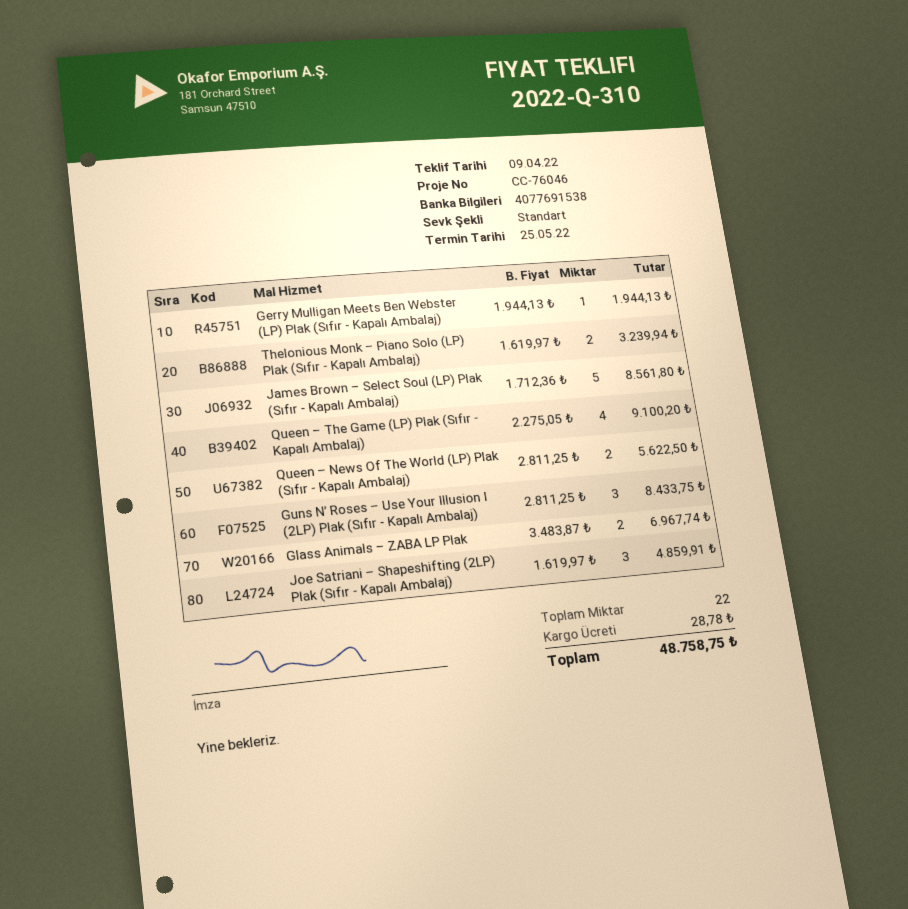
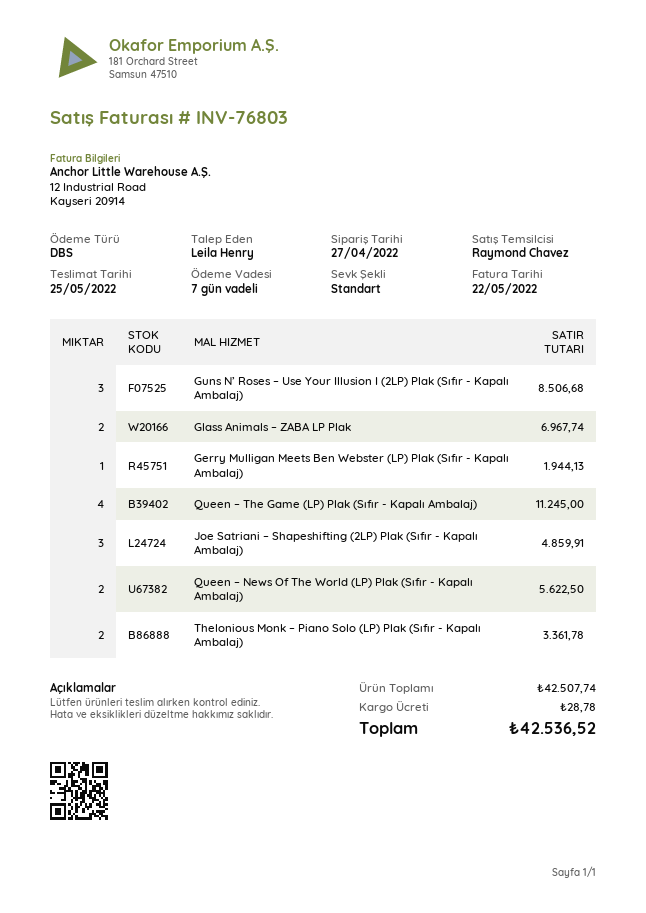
Thelonious Monk – Piano Solo (LP) Plak (Sıfır - Kapalı Ambalaj): 2 for 3239.94 -> 2 for 3361.78
James Brown – Select Soul (LP) Plak (Sıfır - Kapalı Ambalaj): 5 for 8561.80 -> none
Queen – The Game (LP) Plak (Sıfır - Kapalı Ambalaj): 4 for 9100.20 -> 4 for 11245.00
Guns N’ Roses – Use Your Illusion I (2LP) Plak (Sıfır - Kapalı Ambalaj): 3 for 8433.75 -> 3 for 8506.68
total: 48758.75 -> 42536.52

